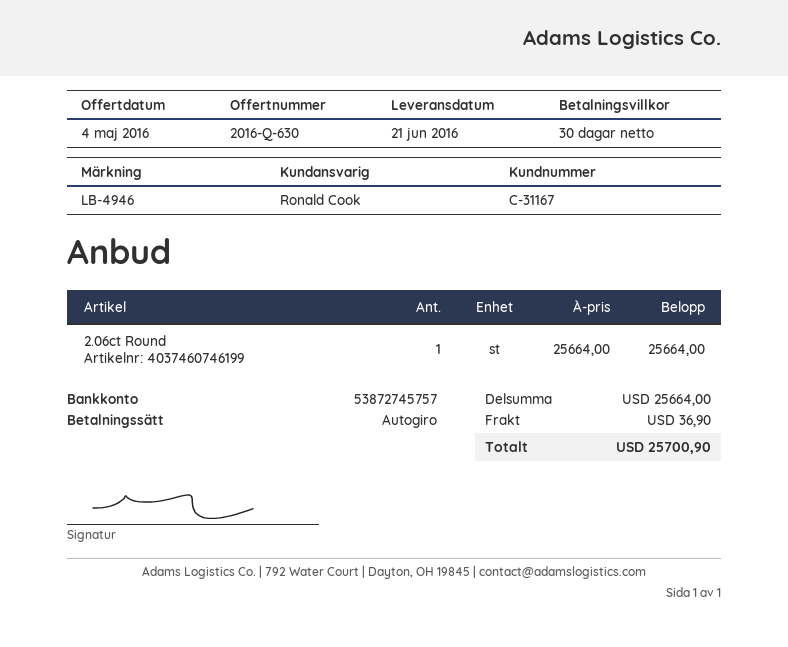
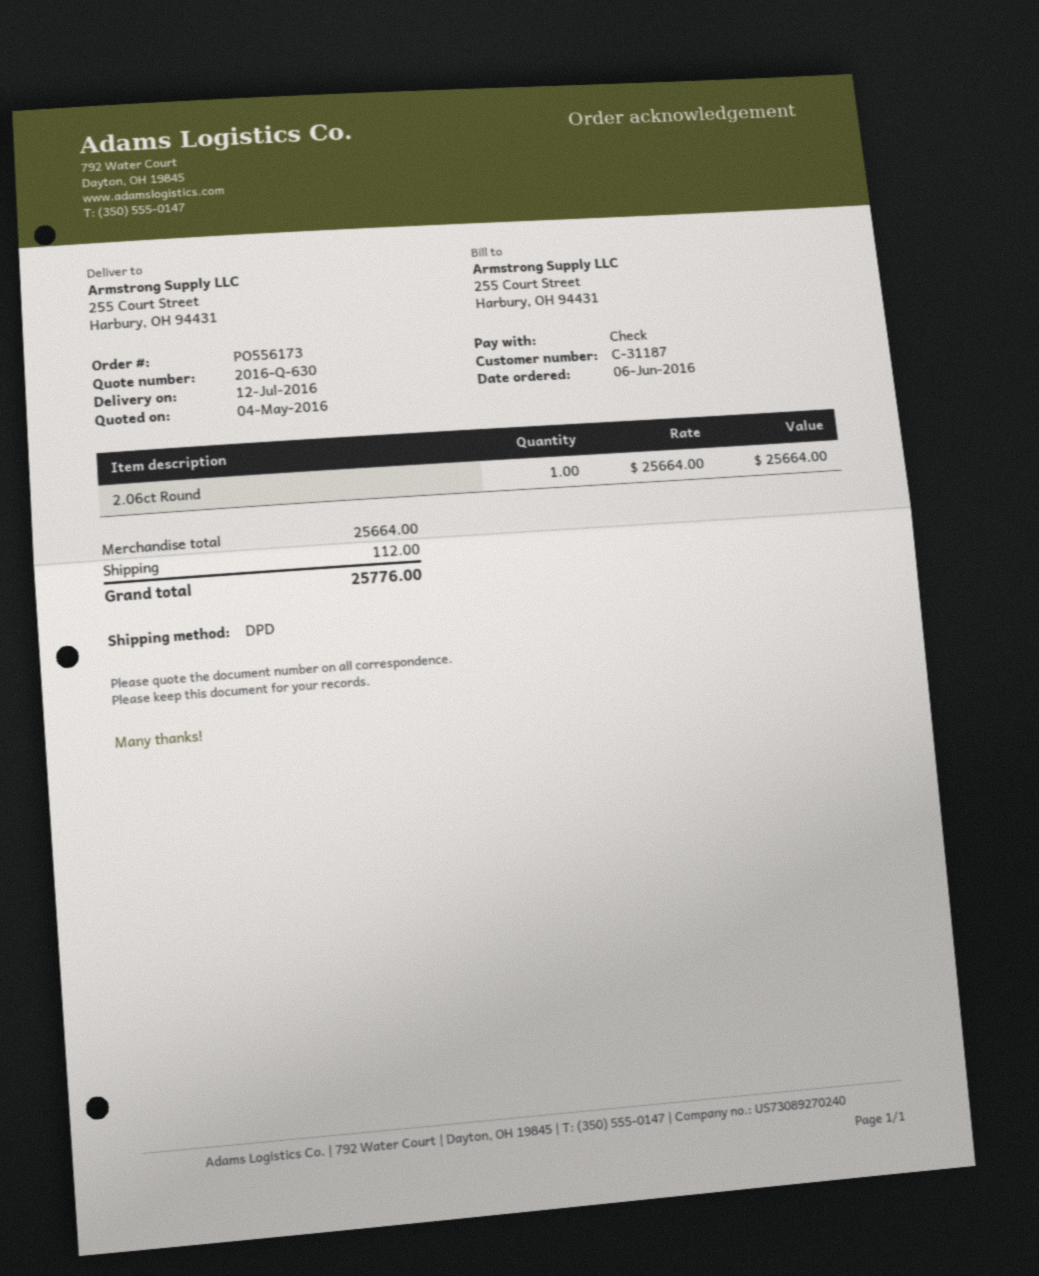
delivery date: 2016-06-21 -> 2016-07-12
customer number: C-31167 -> C-31187
payment method: direct debit -> cheque
shipping: 36.90 -> 112.00
total: 25700.90 -> 25776.00

